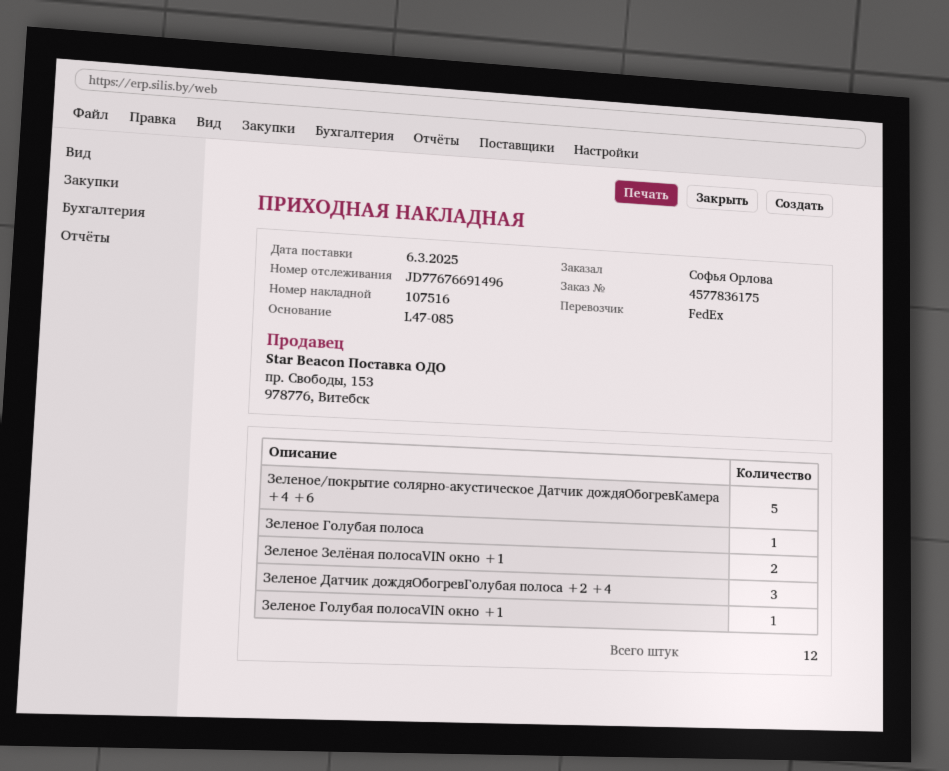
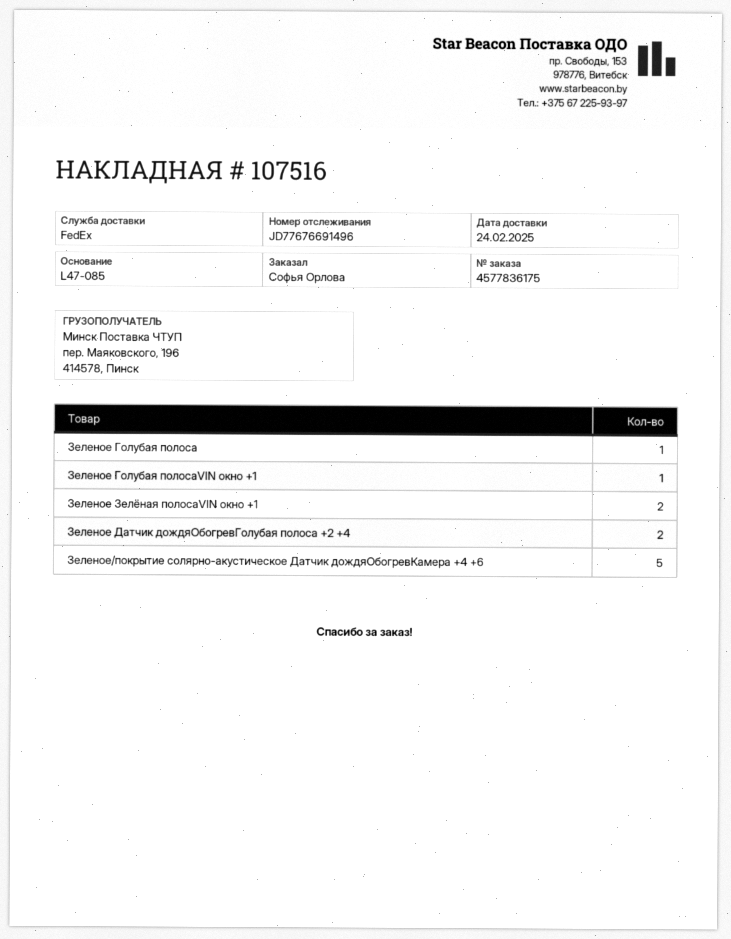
delivery date: 2025-03-06 -> 2025-02-24
Зеленое Датчик дождяОбогревГолубая полоса +2 +4: 3 -> 2

